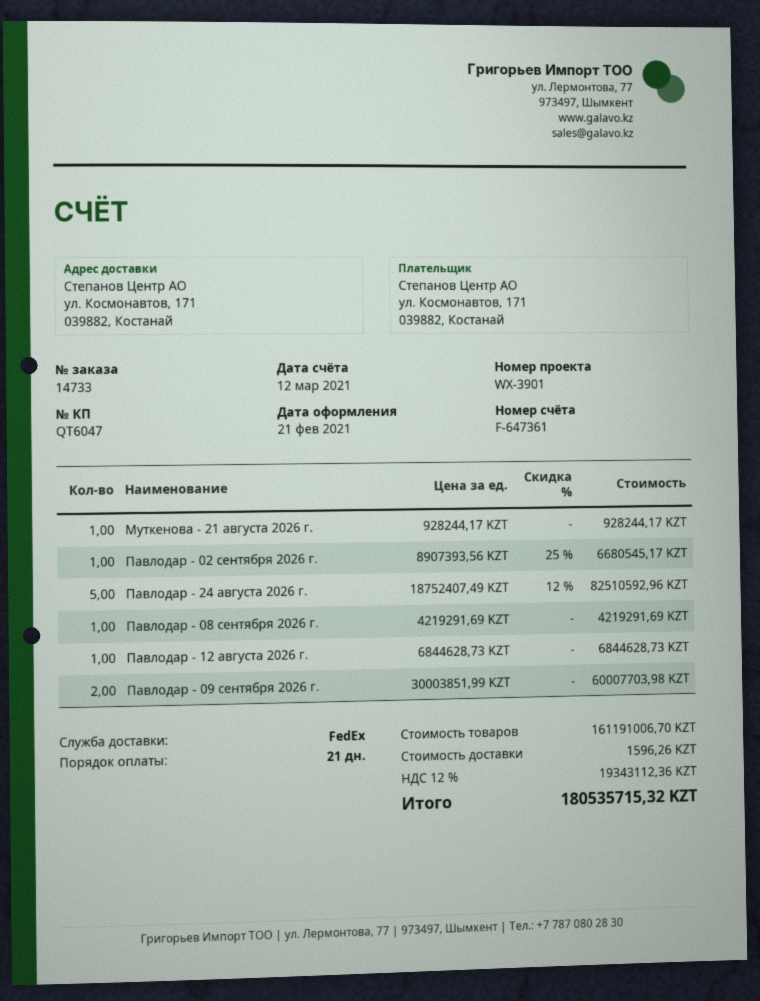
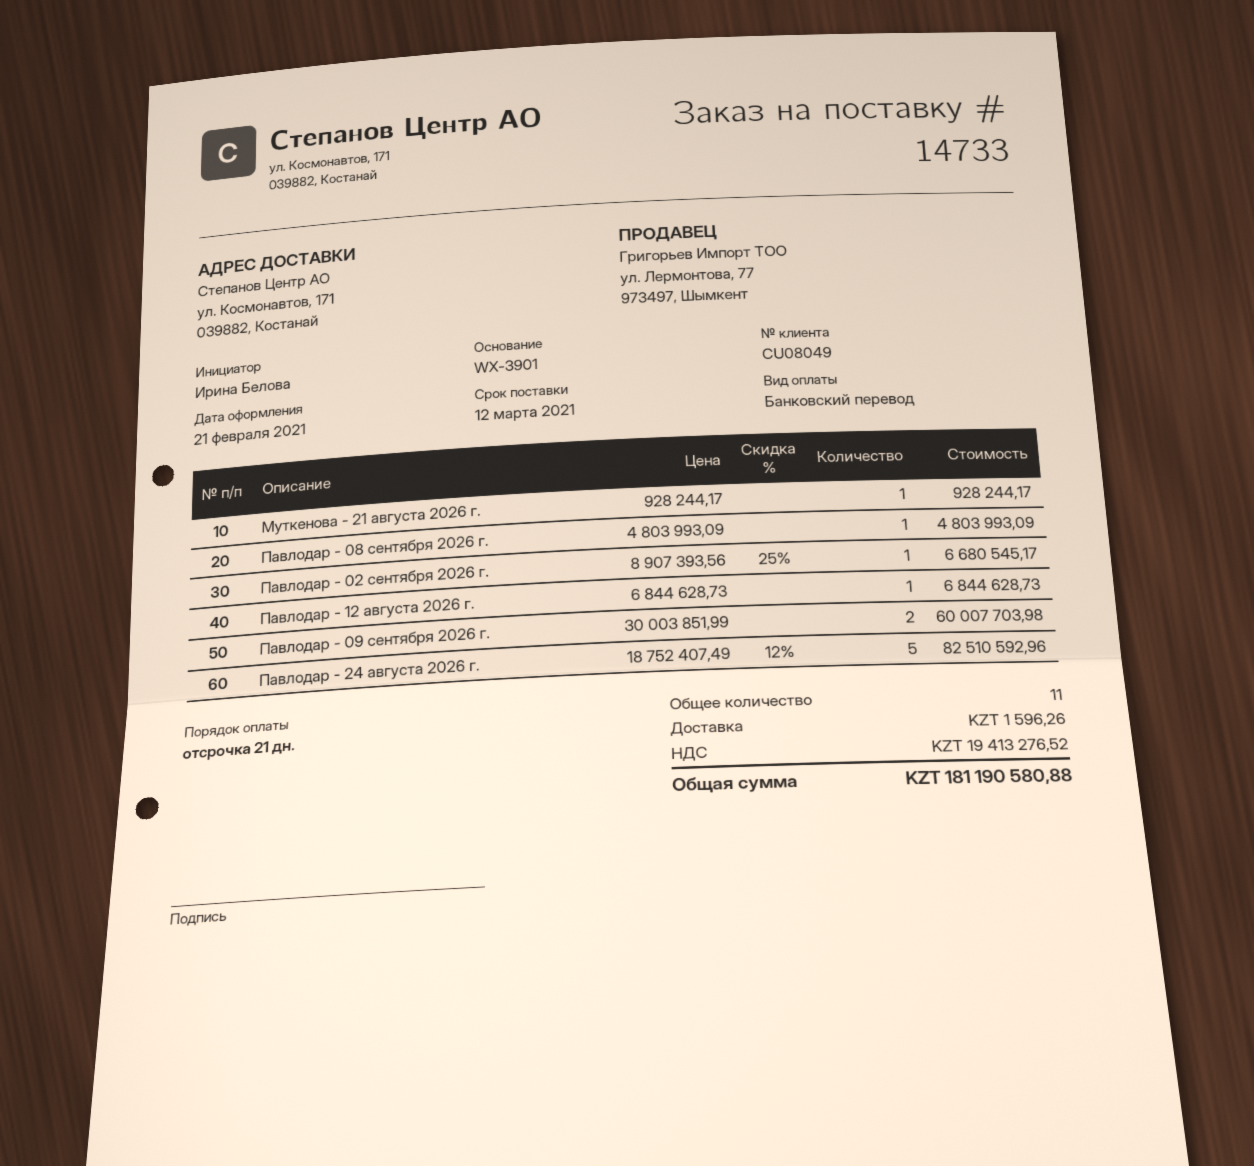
Павлодар - 08 сентября 2026 г.: 1 x 4219291.69 = 4219291.69 -> 1 x 4803993.09 = 4803993.09
tax: 19343112.36 -> 19413276.52
total: 180535715.32 -> 181190580.88

